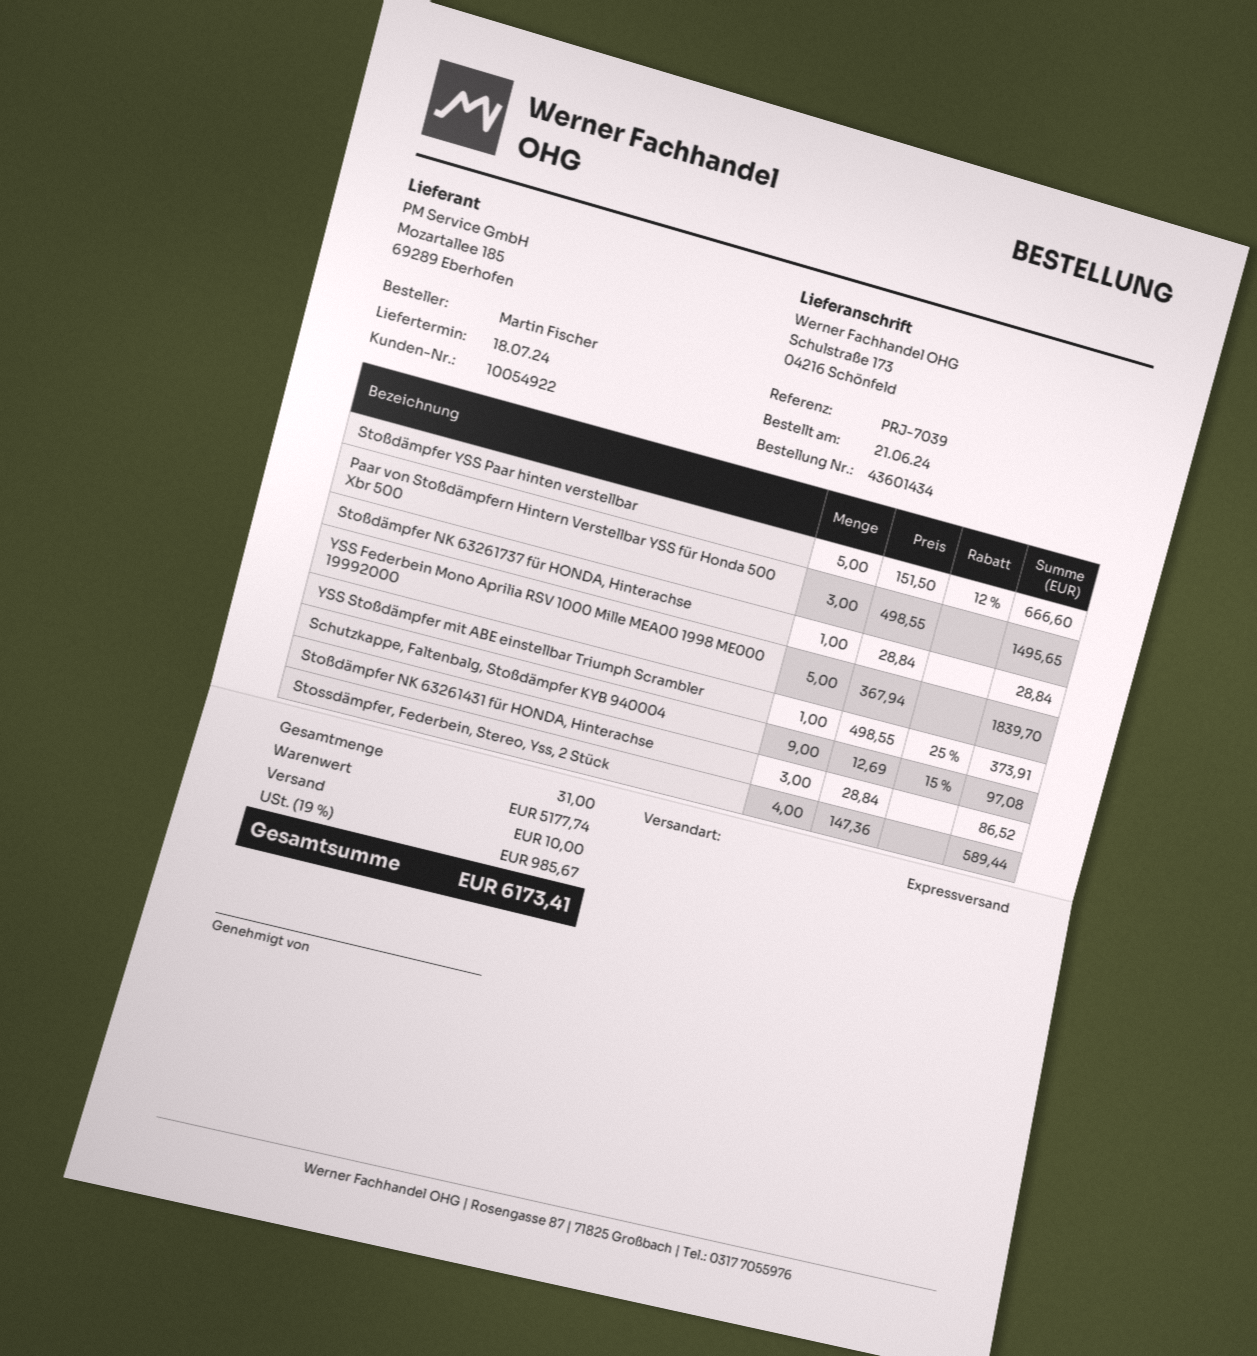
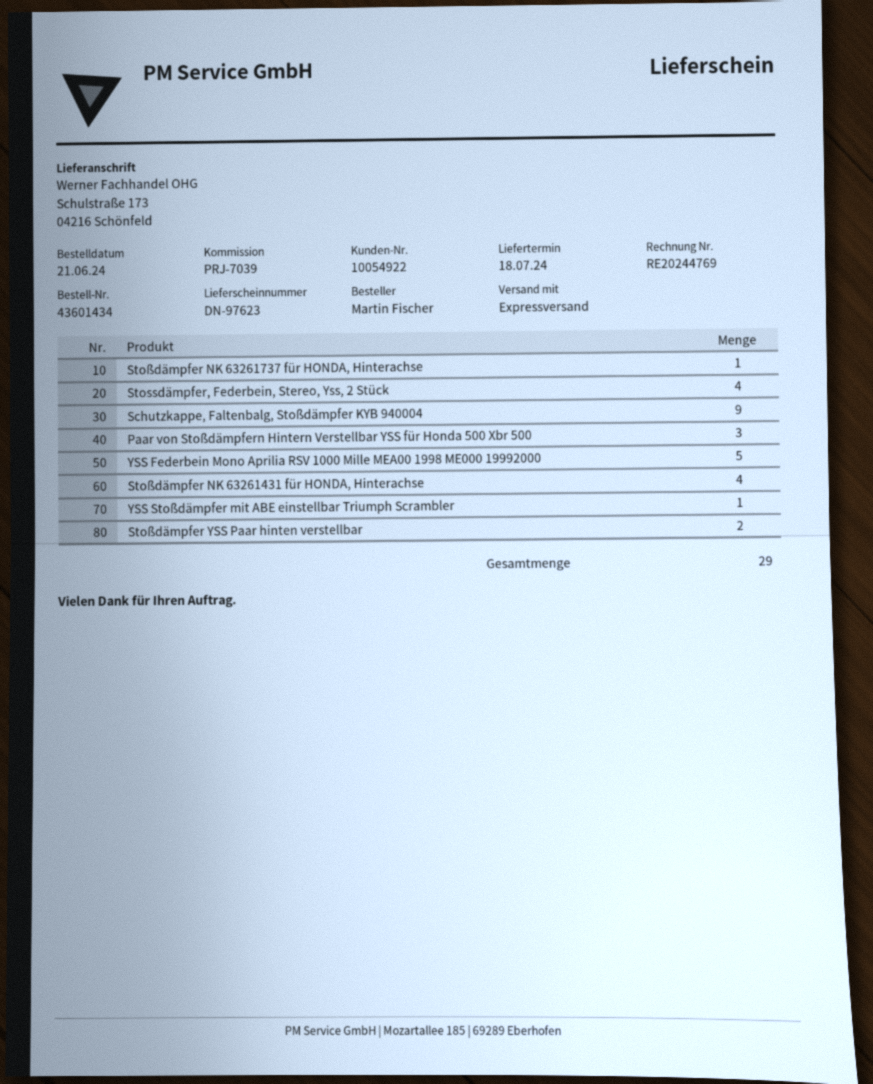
Stoßdämpfer YSS Paar hinten verstellbar: 5 -> 2
Stoßdämpfer NK 63261431 für HONDA, Hinterachse: 3 -> 4
total quantity: 31 -> 29

